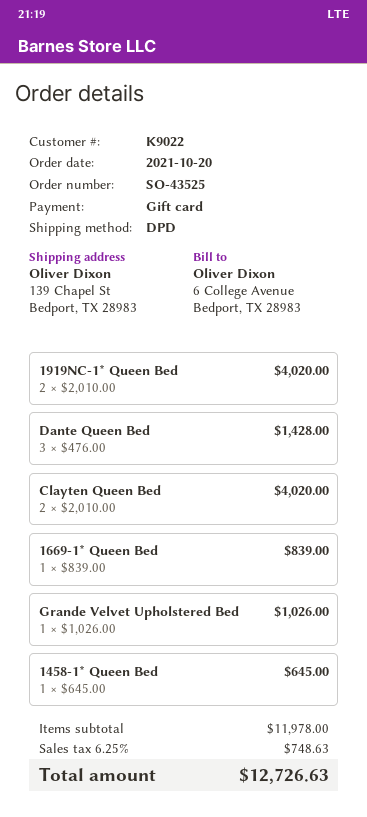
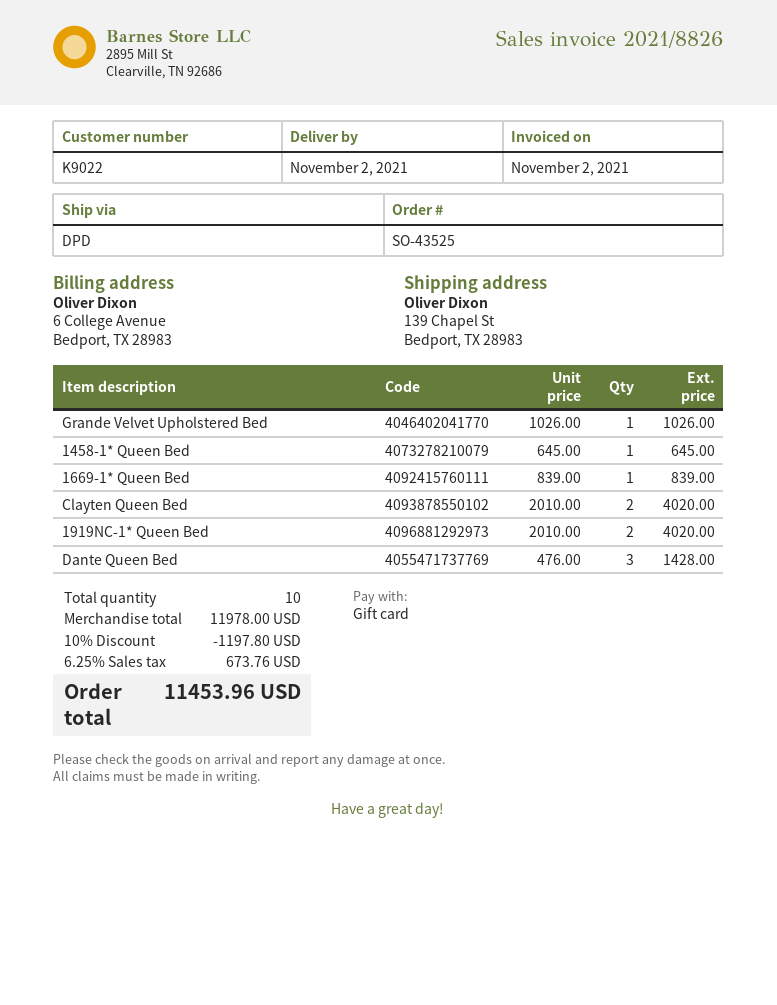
discount: none -> 10% = 1197.80
tax: 6.25% = 748.63 -> 6.25% = 673.76
total: 12726.63 -> 11453.96

